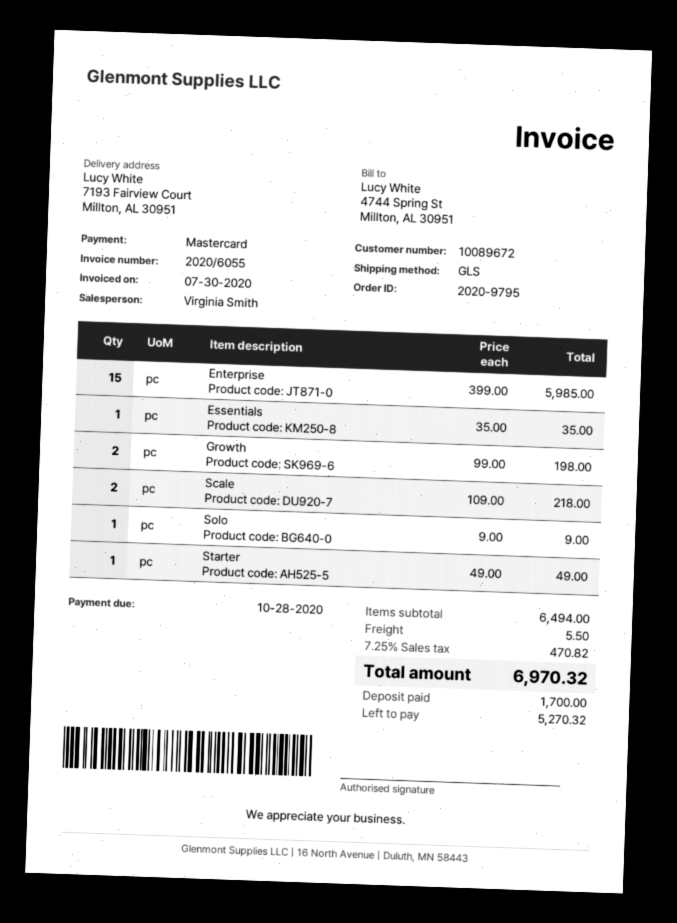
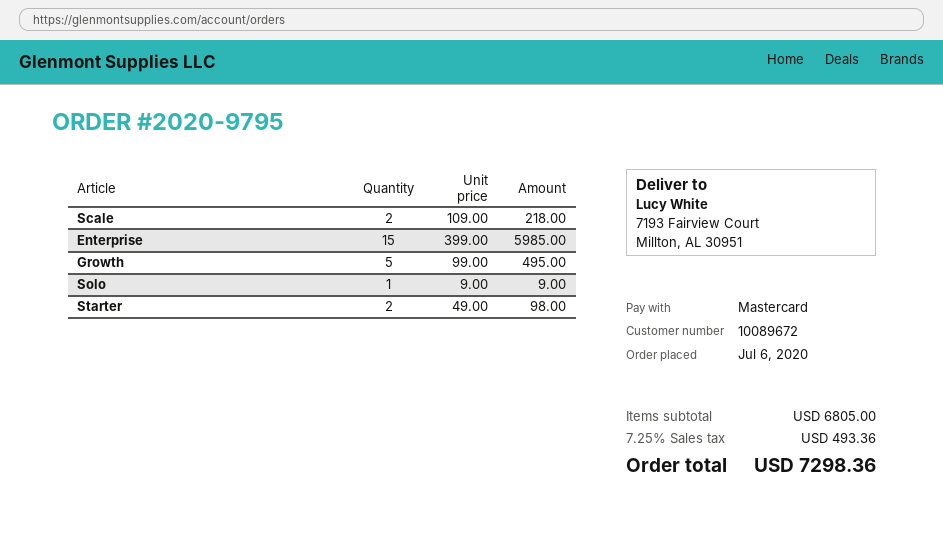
Essentials: 1 x 35.00 = 35.00 -> none
Growth: 2 x 99.00 = 198.00 -> 5 x 99.00 = 495.00
Starter: 1 x 49.00 = 49.00 -> 2 x 49.00 = 98.00
subtotal: 6494.00 -> 6805.00
shipping: 5.50 -> none
tax: 7.25% = 470.82 -> 7.25% = 493.36
total: 6970.32 -> 7298.36

